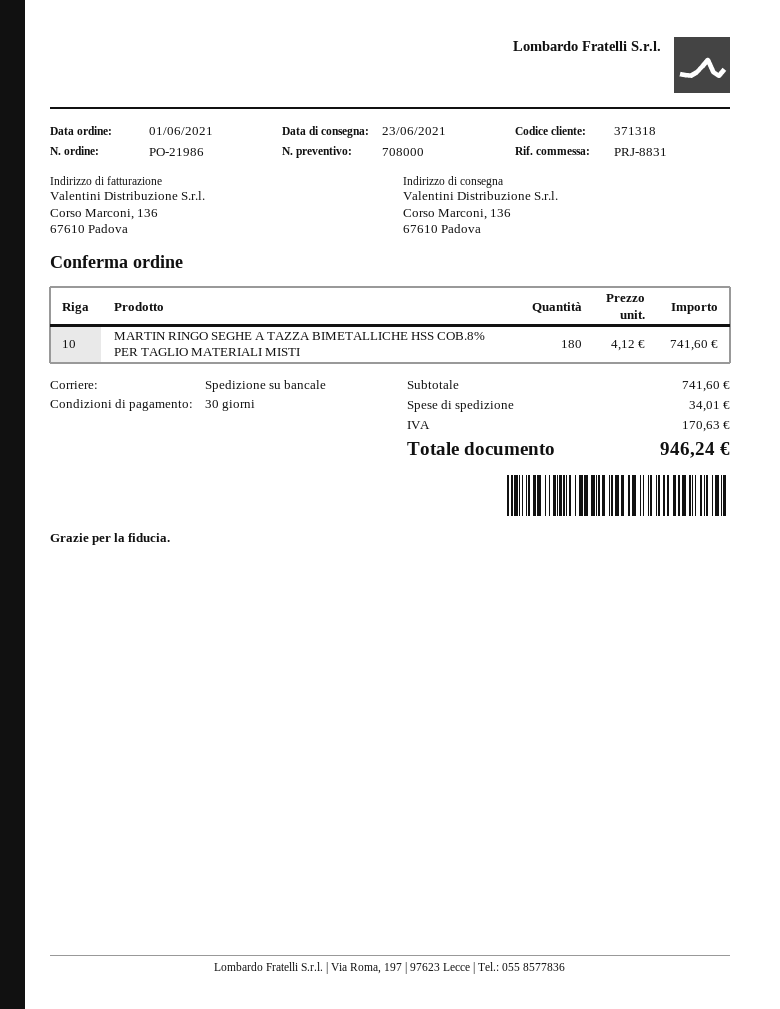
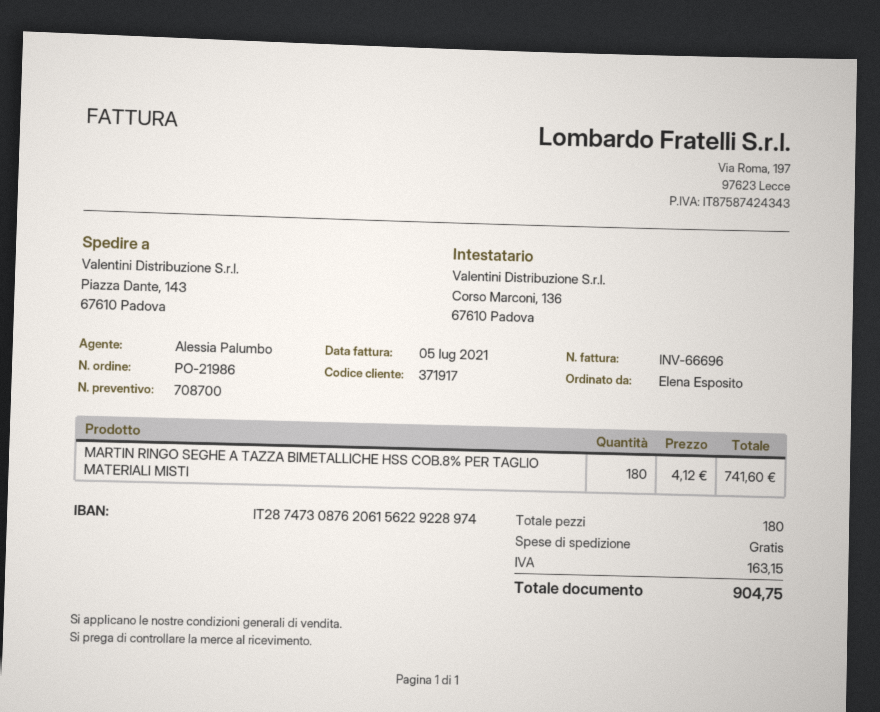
quote number: 708000 -> 708700
customer number: 371318 -> 371917
ship to: Corso Marconi, 136, 67610 Padova -> Piazza Dante, 143, 67610 Padova
shipping: 34.01 -> 0.00
tax: 170.63 -> 163.15
total: 946.24 -> 904.75

